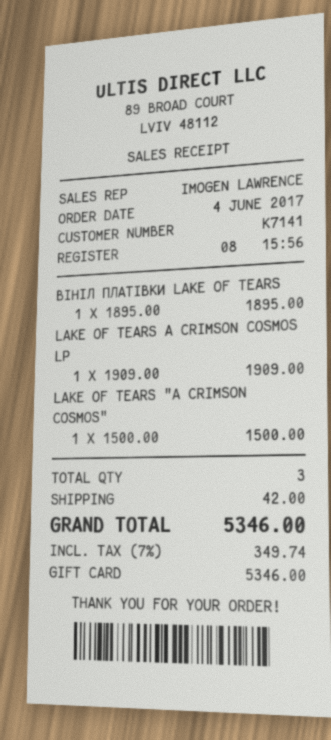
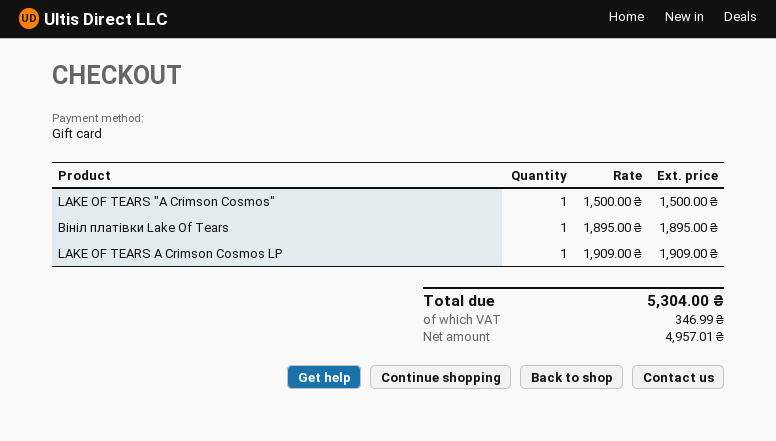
shipping: 42.00 -> none
tax: 349.74 -> 346.99
total: 5346.00 -> 5304.00

